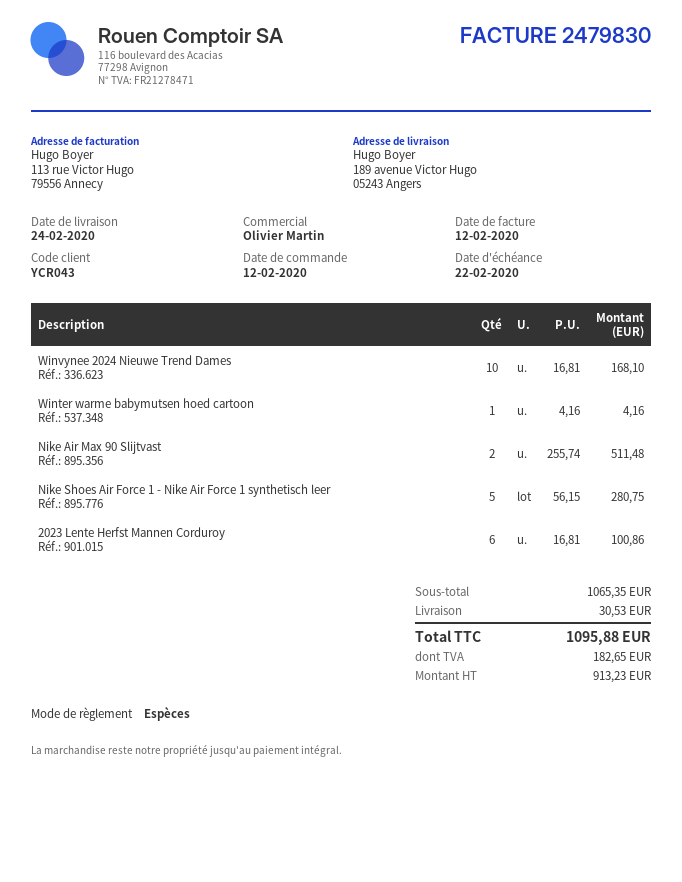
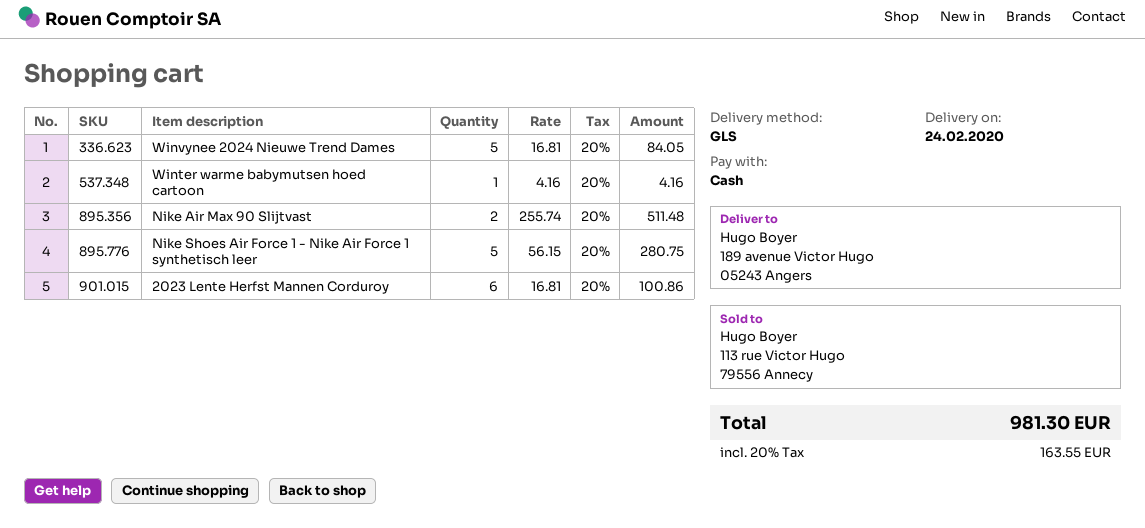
Winvynee 2024 Nieuwe Trend Dames: 10 x 16.81 = 168.10 -> 5 x 16.81 = 84.05
shipping: 30.53 -> none
tax: 182.65 -> 163.55
total: 1095.88 -> 981.30

